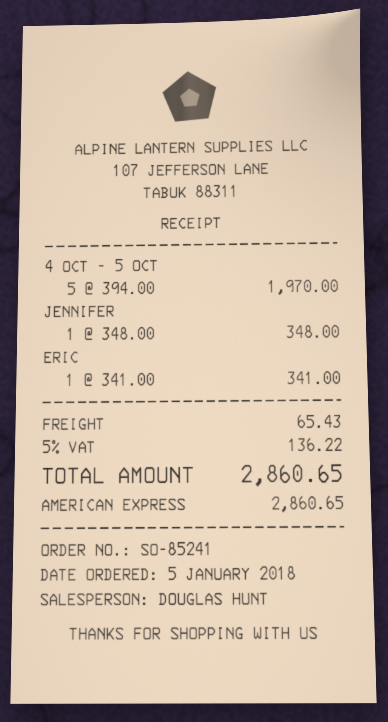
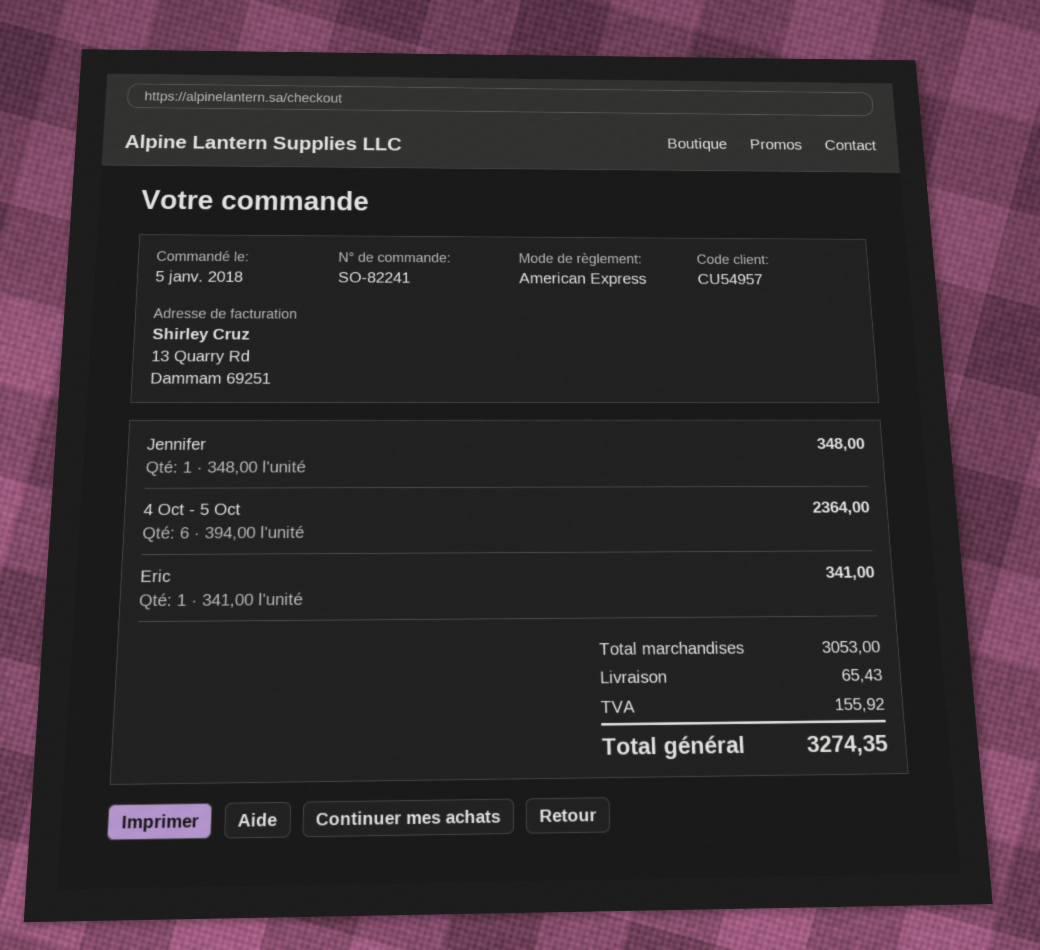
order number: SO-85241 -> SO-82241
4 OCT - 5 OCT: 5 x 394.00 = 1970.00 -> 6 x 394.00 = 2364.00
tax: 136.22 -> 155.92
total: 2860.65 -> 3274.35

